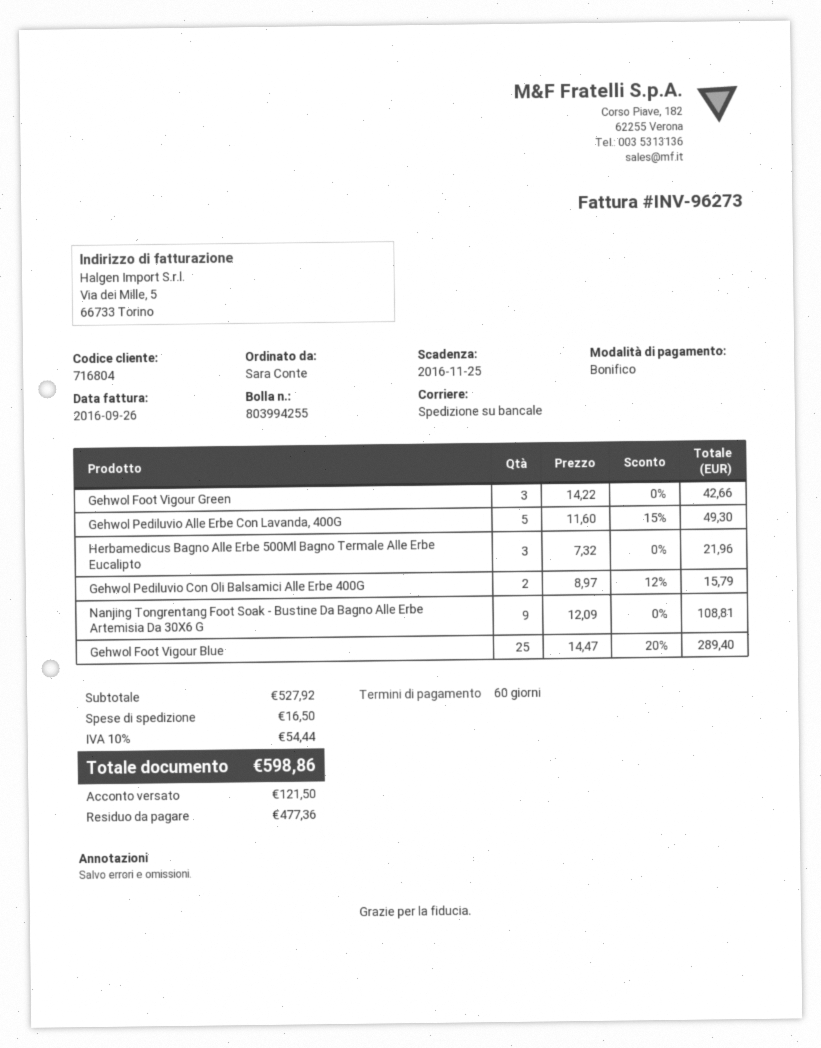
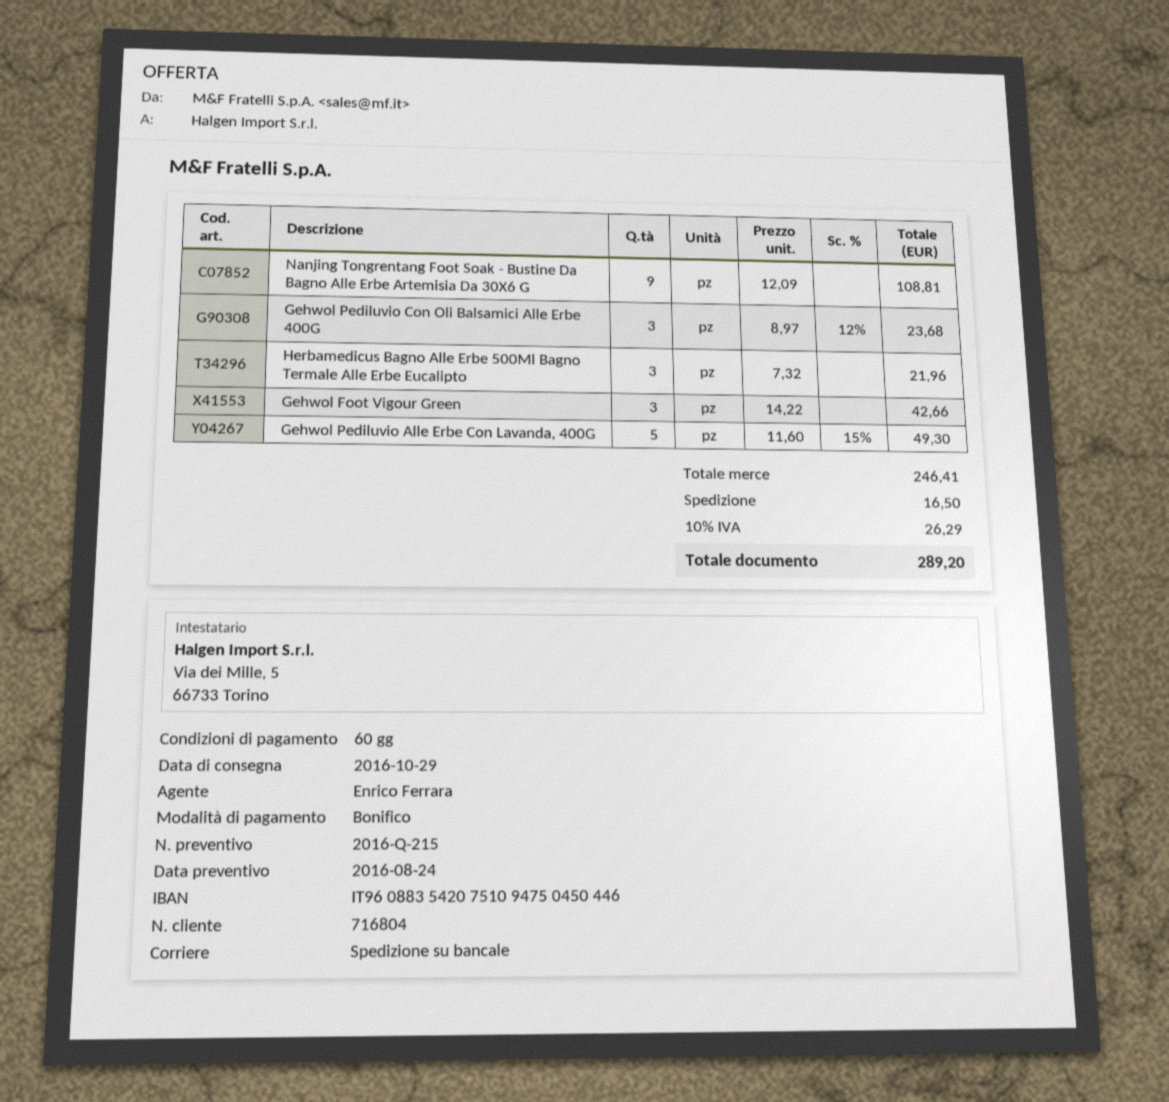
Gehwol Pediluvio Con Oli Balsamici Alle Erbe 400G: 2 x 8.97 - 12% = 15.79 -> 3 x 8.97 - 12% = 23.68
Gehwol Foot Vigour Blue: 25 x 14.47 - 20% = 289.40 -> none
subtotal: 527.92 -> 246.41
tax: 10% = 54.44 -> 10% = 26.29
total: 598.86 -> 289.20

